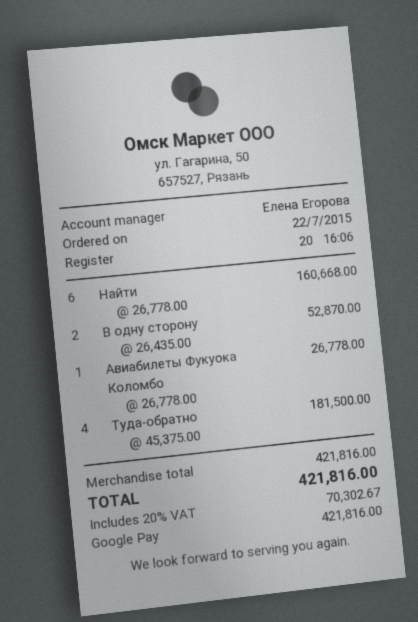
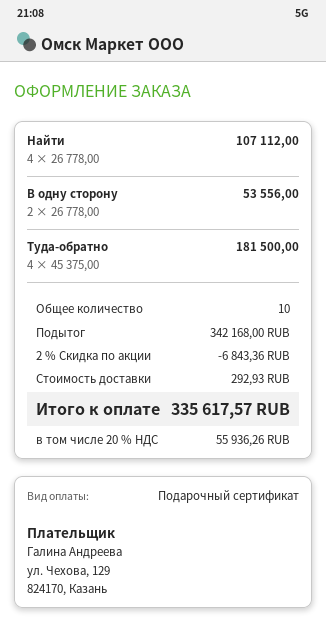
payment method: Google Pay -> gift card
Найти: 6 x 26778.00 = 160668.00 -> 4 x 26778.00 = 107112.00
В одну сторону: 2 x 26435.00 = 52870.00 -> 2 x 26778.00 = 53556.00
Авиабилеты Фукуока Коломбо: 1 x 26778.00 = 26778.00 -> none
subtotal: 421816.00 -> 342168.00
discount: none -> 2% = 6843.36
shipping: none -> 292.93
tax: 20% = 70302.67 -> 20% = 55936.26
total: 421816.00 -> 335617.57

